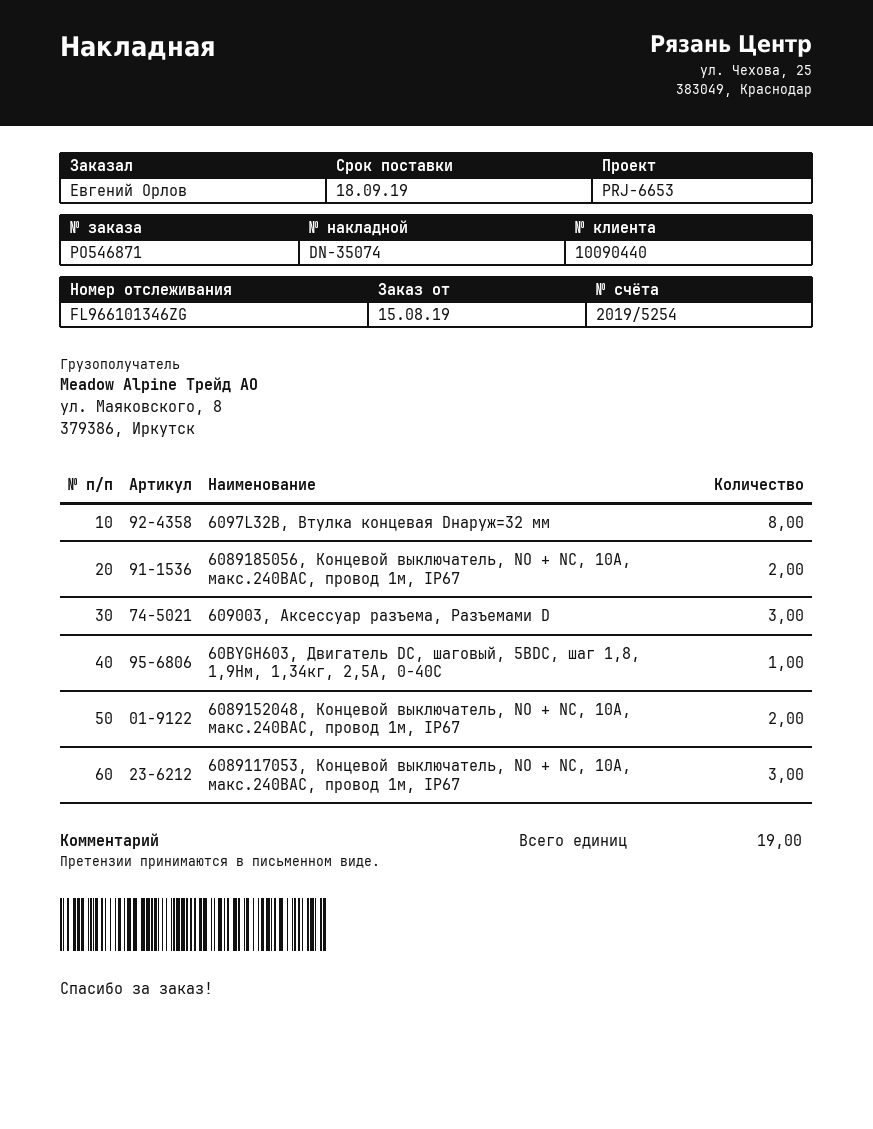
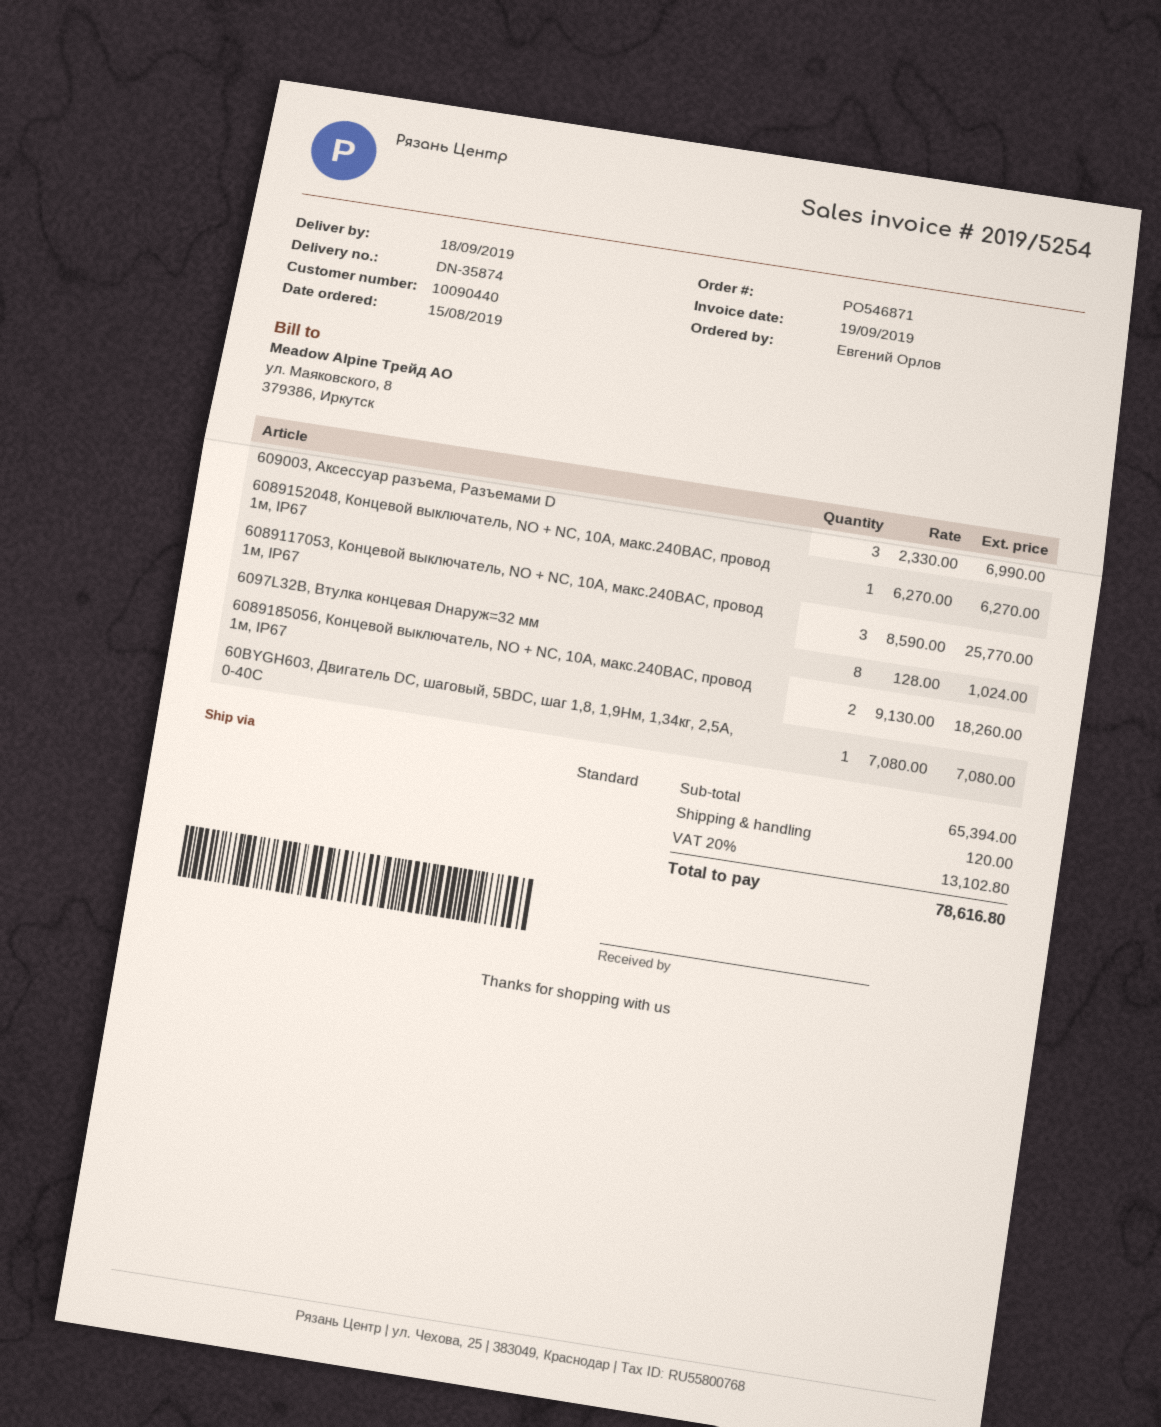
delivery note number: DN-35074 -> DN-35874
6089152048, Концевой выключатель, NO + NC, 10А, макс.240ВAC, провод 1м, IP67: 2 -> 1

